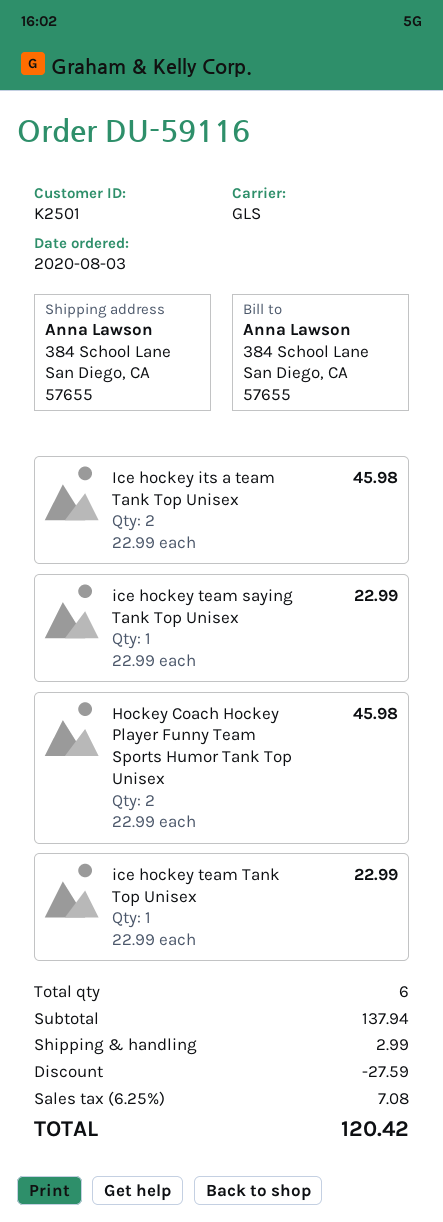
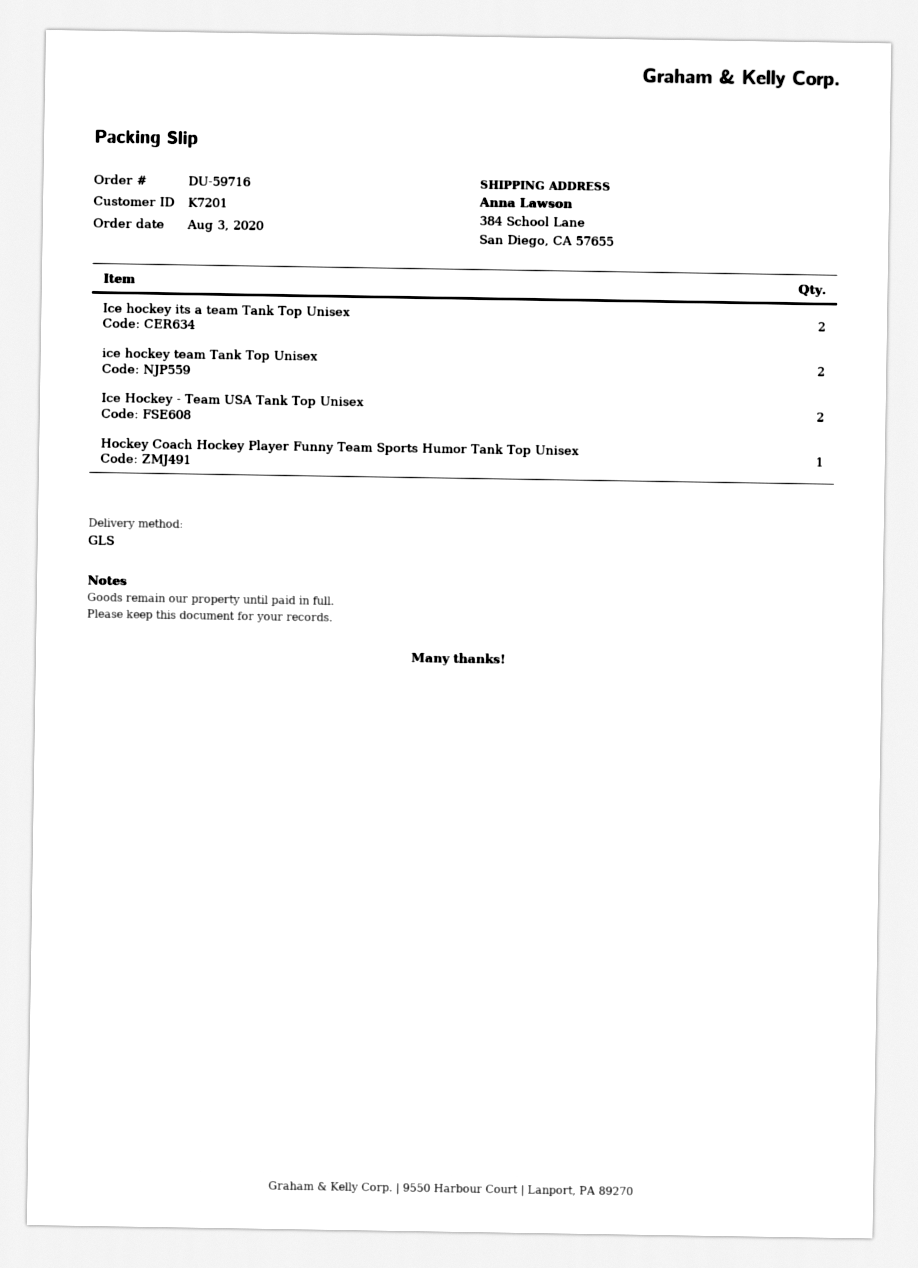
order number: DU-59116 -> DU-59716
customer number: K2501 -> K7201
ice hockey team saying Tank Top Unisex: 1 -> none
Hockey Coach Hockey Player Funny Team Sports Humor Tank Top Unisex: 2 -> 1
ice hockey team Tank Top Unisex: 1 -> 2
Ice Hockey - Team USA Tank Top Unisex: none -> 2

